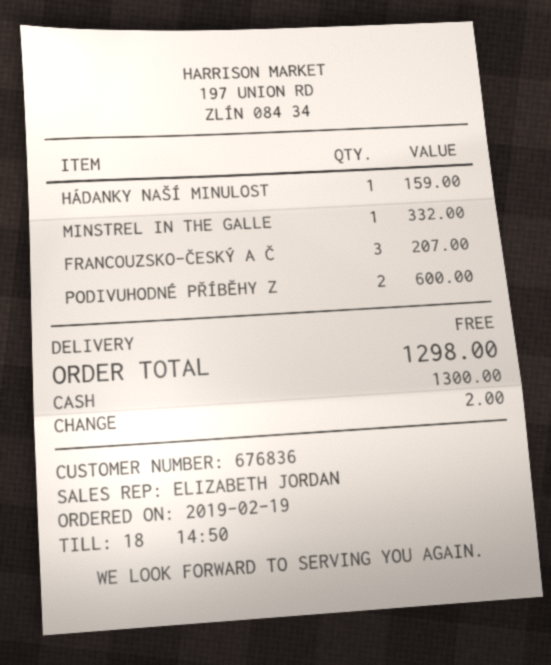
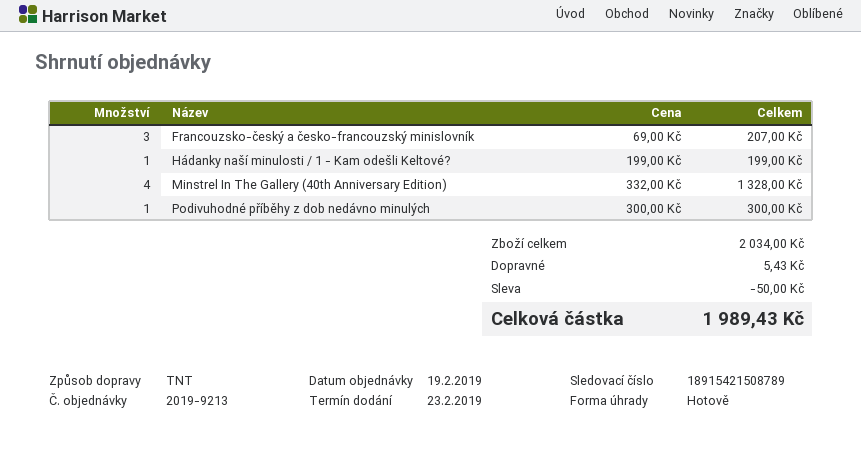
HÁDANKY NAŠÍ MINULOST: 1 for 159.00 -> 1 for 199.00
MINSTREL IN THE GALLE: 1 for 332.00 -> 4 for 1328.00
PODIVUHODNÉ PŘÍBĚHY Z: 2 for 600.00 -> 1 for 300.00
discount: none -> 50.00
shipping: 0.00 -> 5.43
total: 1298.00 -> 1989.43

